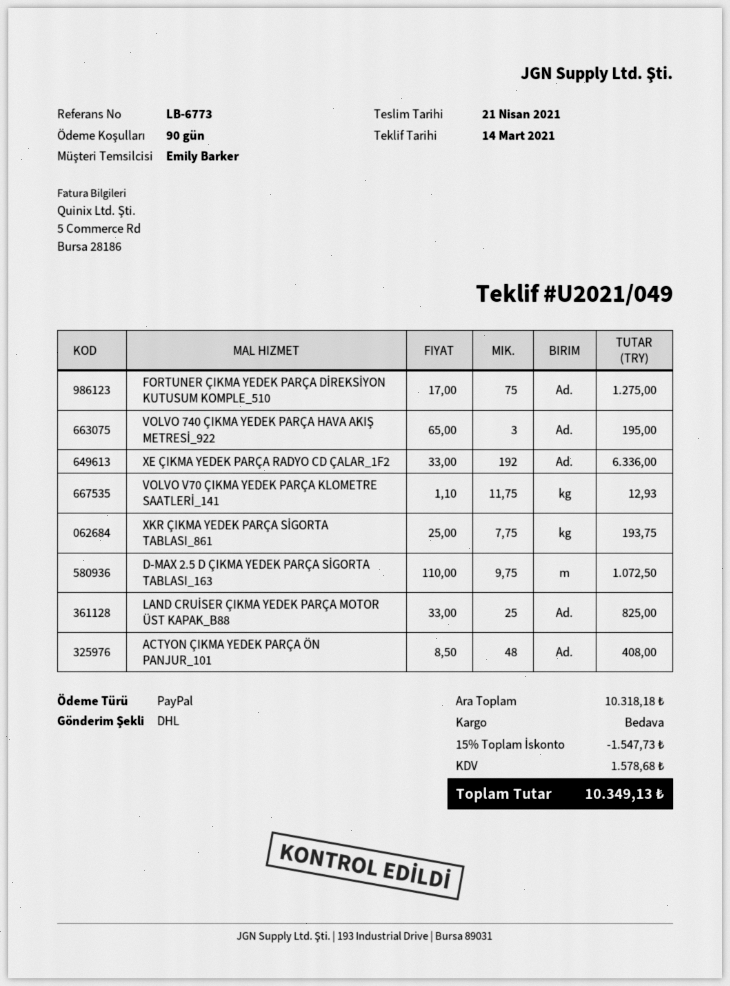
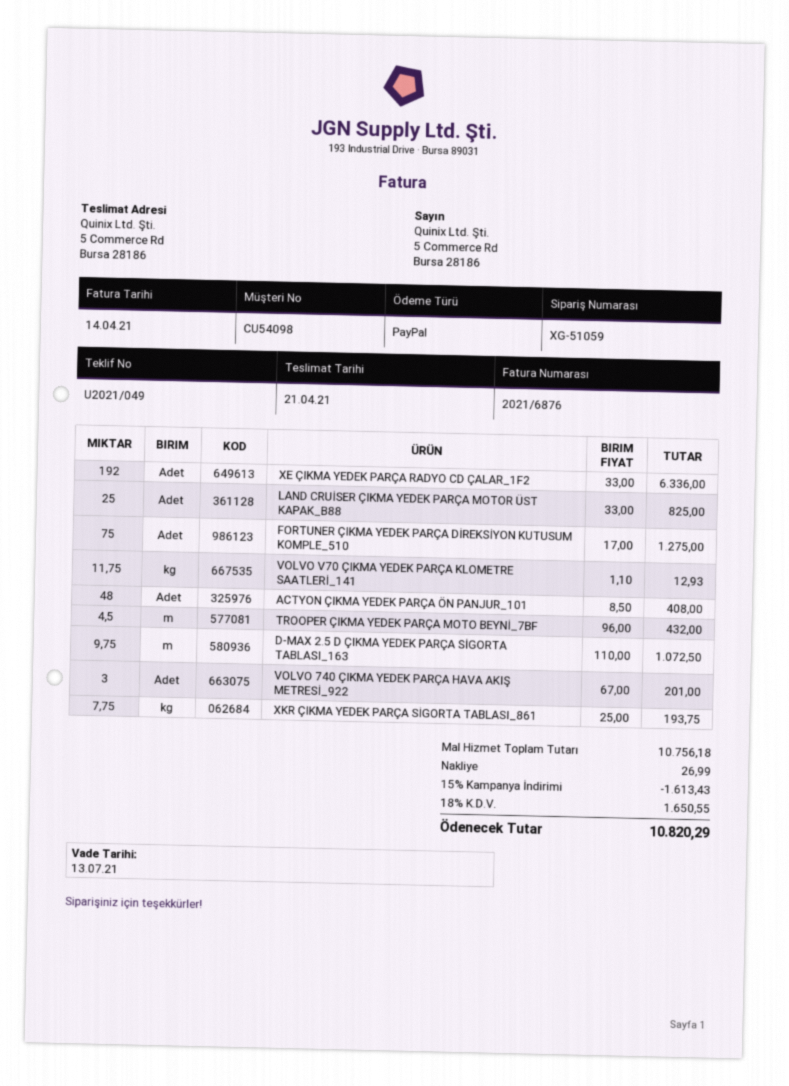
VOLVO 740 ÇIKMA YEDEK PARÇA HAVA AKIŞ METRESİ_922: 3 x 65.00 = 195.00 -> 3 x 67.00 = 201.00
TROOPER ÇIKMA YEDEK PARÇA MOTO BEYNİ_7BF: none -> 4.5 x 96.00 = 432.00
subtotal: 10318.18 -> 10756.18
discount: 15% = 1547.73 -> 15% = 1613.43
shipping: 0.00 -> 26.99
tax: 1578.68 -> 1650.55
total: 10349.13 -> 10820.29

